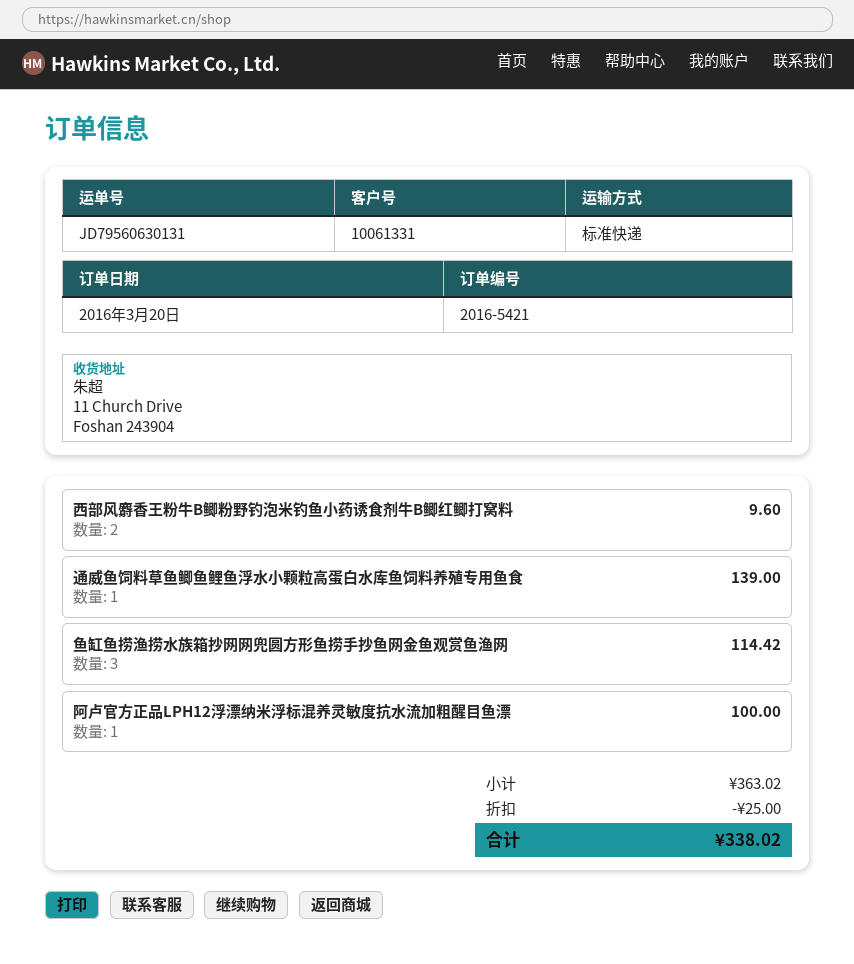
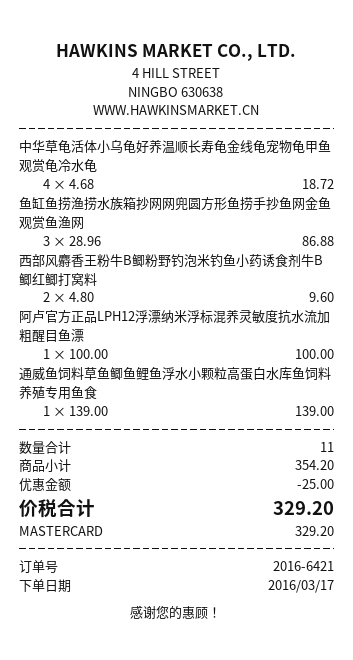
order number: 2016-5421 -> 2016-6421
order date: 2016-03-20 -> 2016-03-17
鱼缸鱼捞渔捞水族箱抄网网兜圆方形鱼捞手抄鱼网金鱼观赏鱼渔网: 3 for 114.42 -> 3 for 86.88
中华草龟活体小乌龟好养温顺长寿龟金线龟宠物龟甲鱼观赏龟冷水龟: none -> 4 for 18.72
subtotal: 363.02 -> 354.20
total: 338.02 -> 329.20

